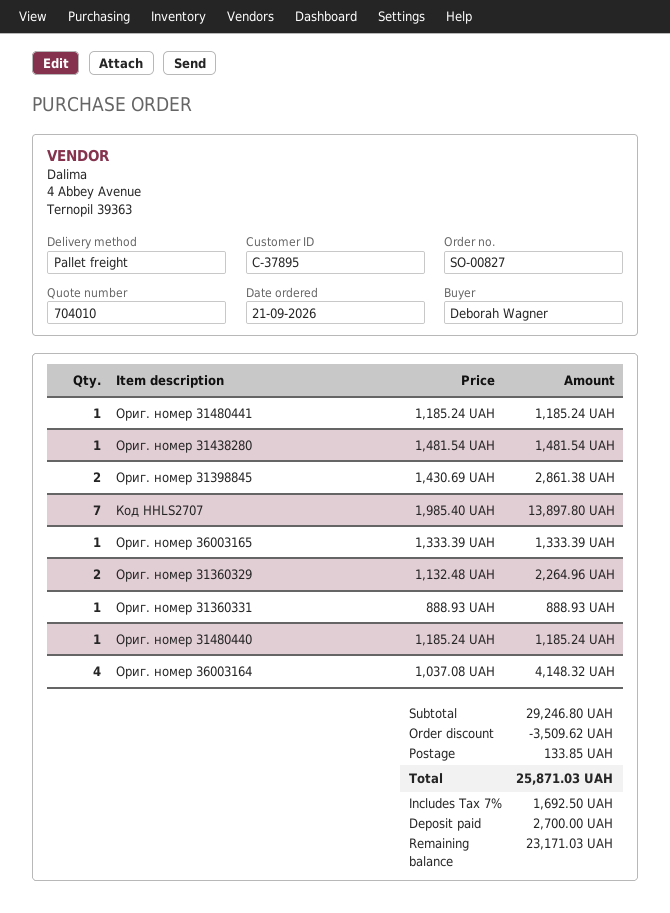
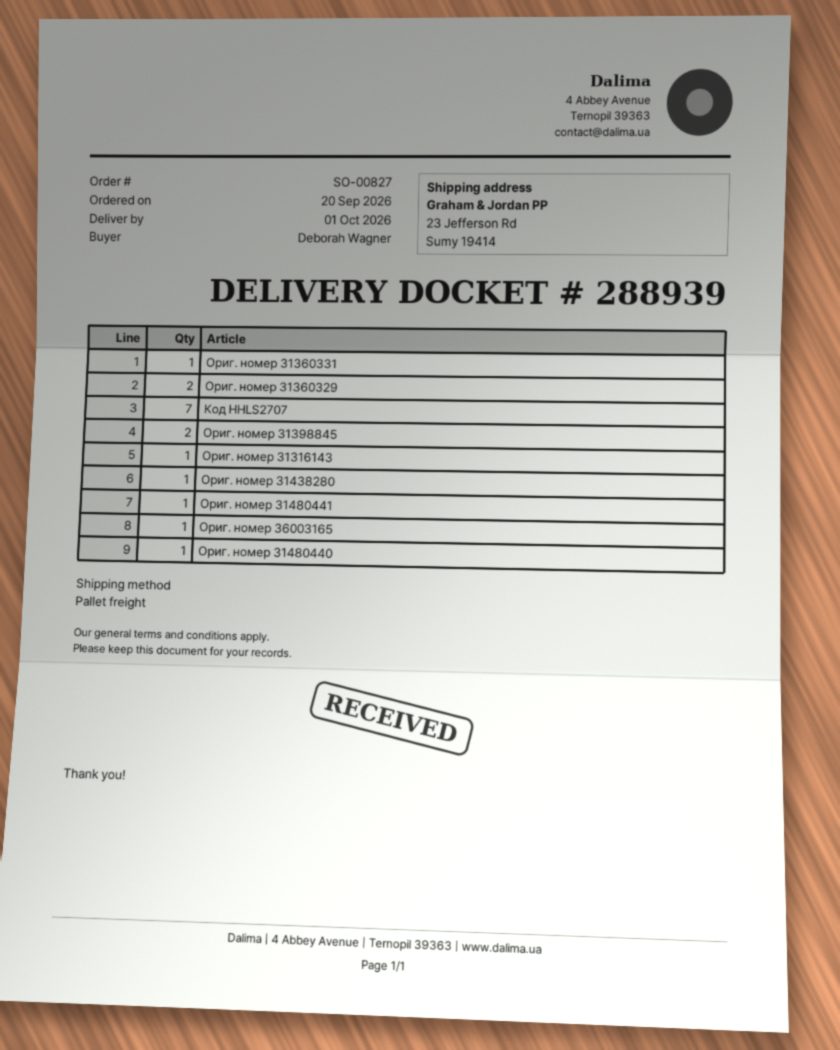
order date: 2026-09-21 -> 2026-09-20
Ориг. номер 36003164: 4 -> none
Ориг. номер 31316143: none -> 1

